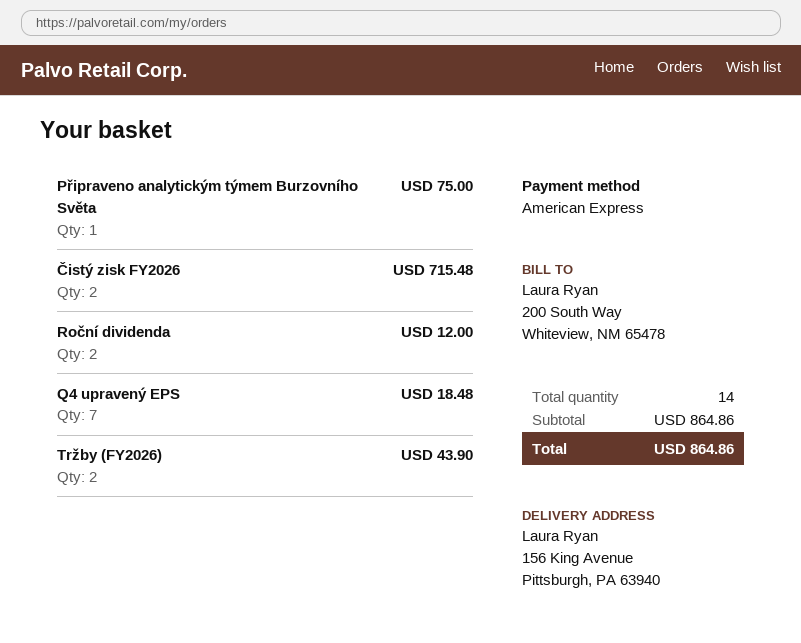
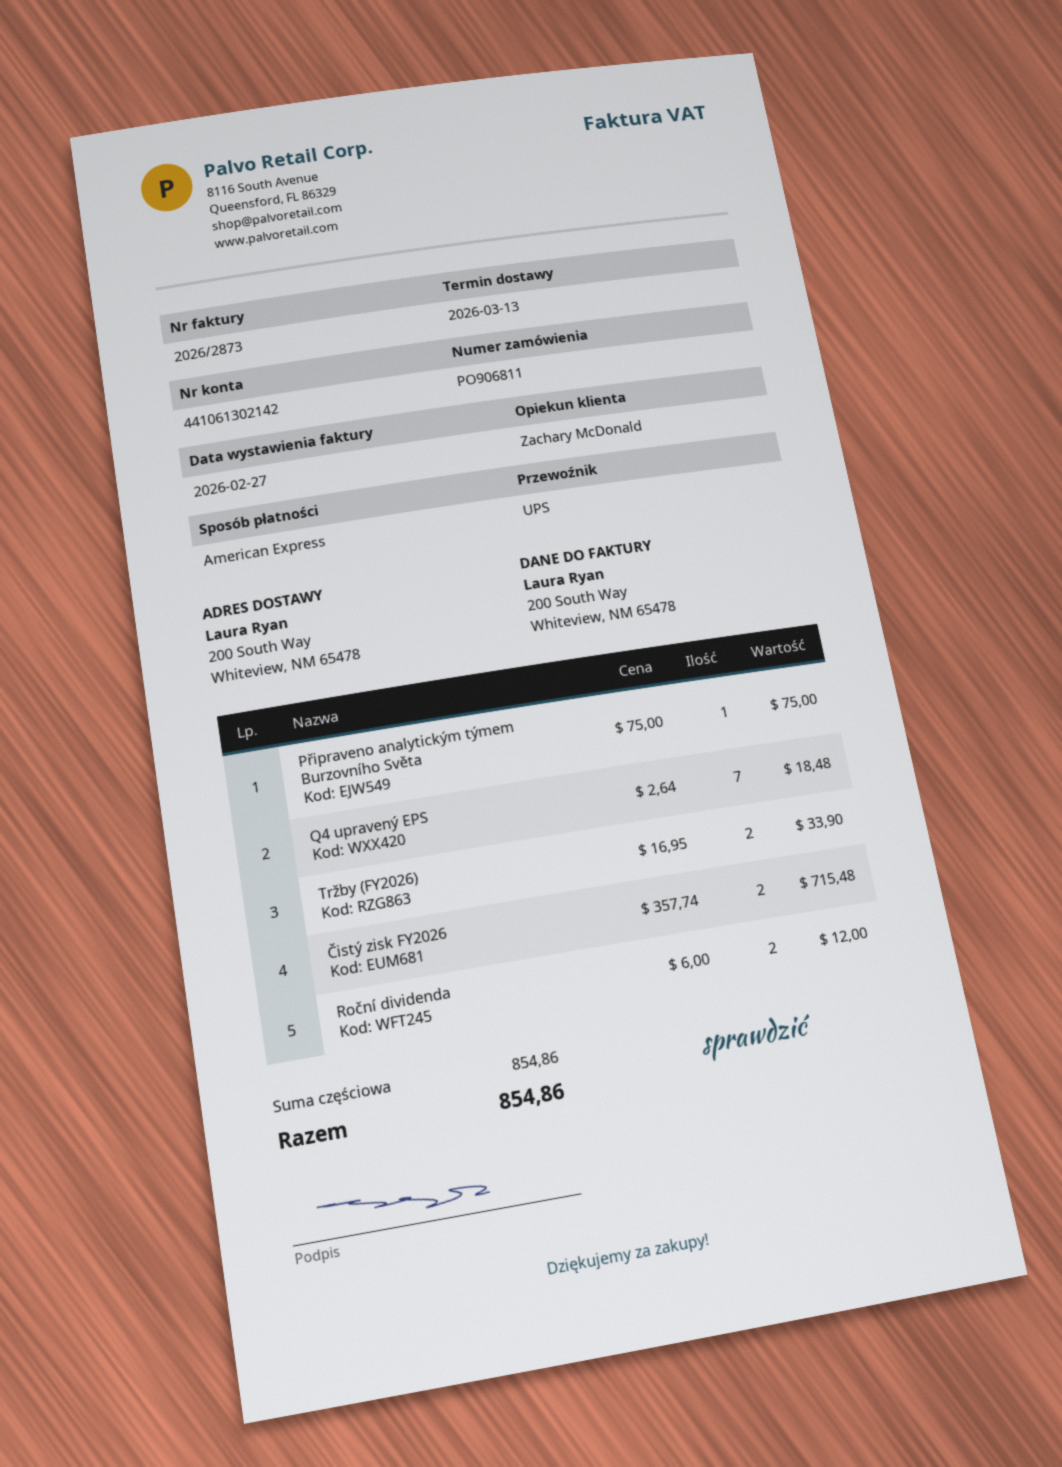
ship to: 156 King Avenue, Pittsburgh, PA 63940 -> 200 South Way, Whiteview, NM 65478
Tržby (FY2026): 2 for 43.90 -> 2 for 33.90
subtotal: 864.86 -> 854.86
total: 864.86 -> 854.86

